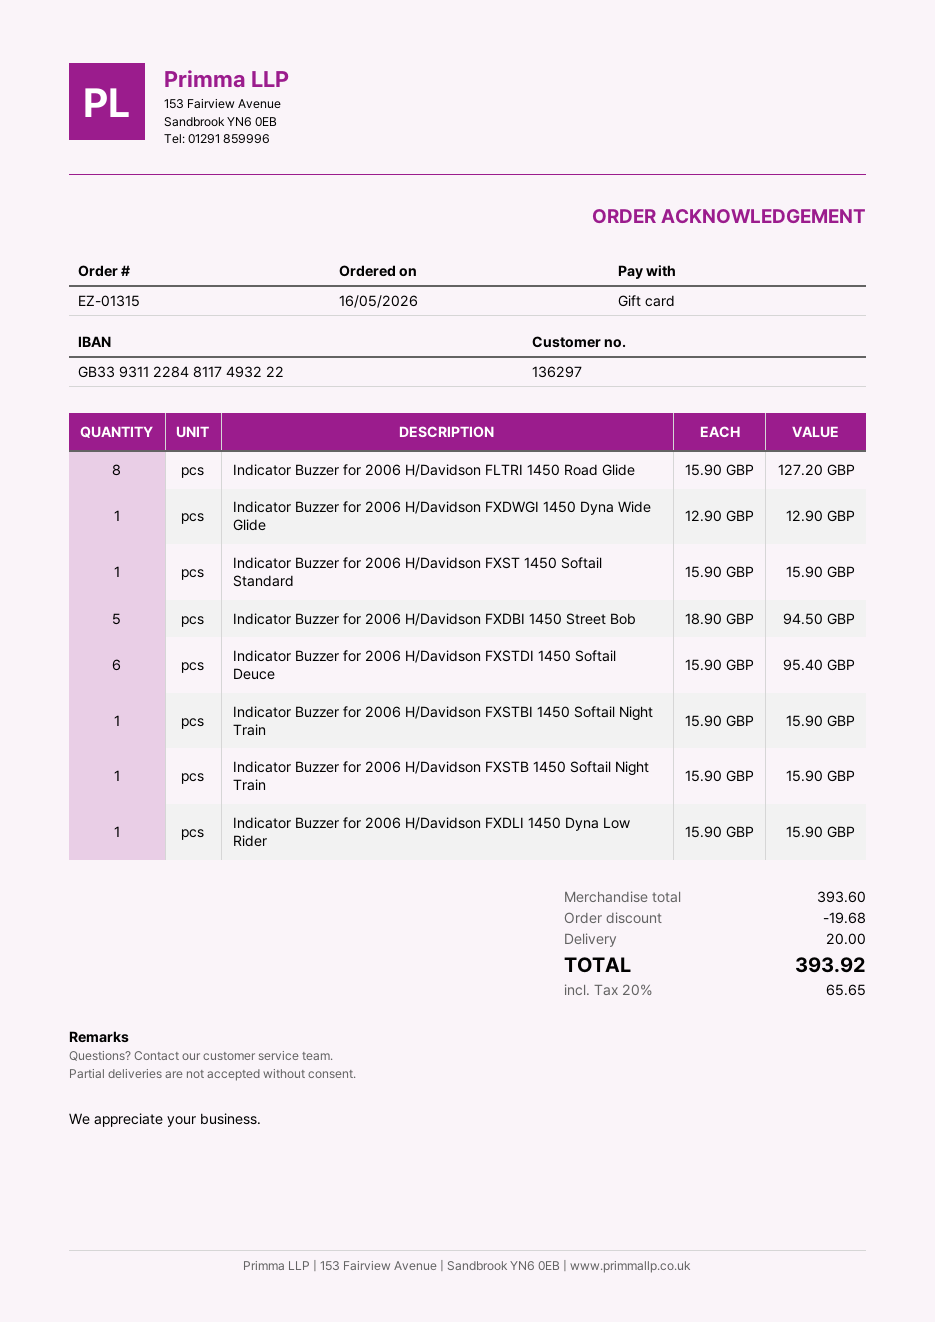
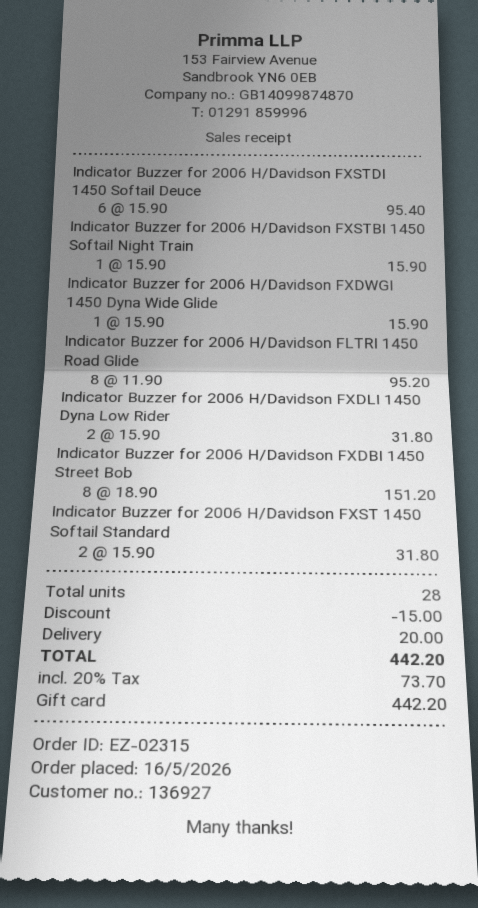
order number: EZ-01315 -> EZ-02315
customer number: 136297 -> 136927
Indicator Buzzer for 2006 H/Davidson FLTRI 1450 Road Glide: 8 x 15.90 = 127.20 -> 8 x 11.90 = 95.20
Indicator Buzzer for 2006 H/Davidson FXDWGI 1450 Dyna Wide Glide: 1 x 12.90 = 12.90 -> 1 x 15.90 = 15.90
Indicator Buzzer for 2006 H/Davidson FXST 1450 Softail Standard: 1 x 15.90 = 15.90 -> 2 x 15.90 = 31.80
Indicator Buzzer for 2006 H/Davidson FXDBI 1450 Street Bob: 5 x 18.90 = 94.50 -> 8 x 18.90 = 151.20
Indicator Buzzer for 2006 H/Davidson FXSTB 1450 Softail Night Train: 1 x 15.90 = 15.90 -> none
Indicator Buzzer for 2006 H/Davidson FXDLI 1450 Dyna Low Rider: 1 x 15.90 = 15.90 -> 2 x 15.90 = 31.80
discount: 19.68 -> 15.00
tax: 20% = 65.65 -> 20% = 73.70
total: 393.92 -> 442.20

